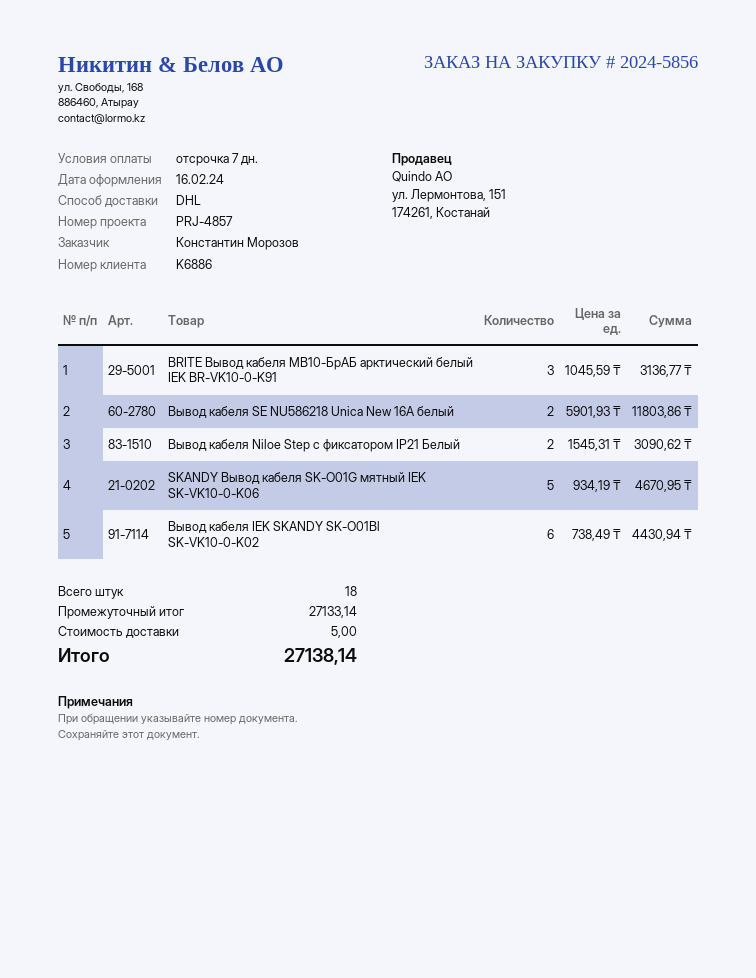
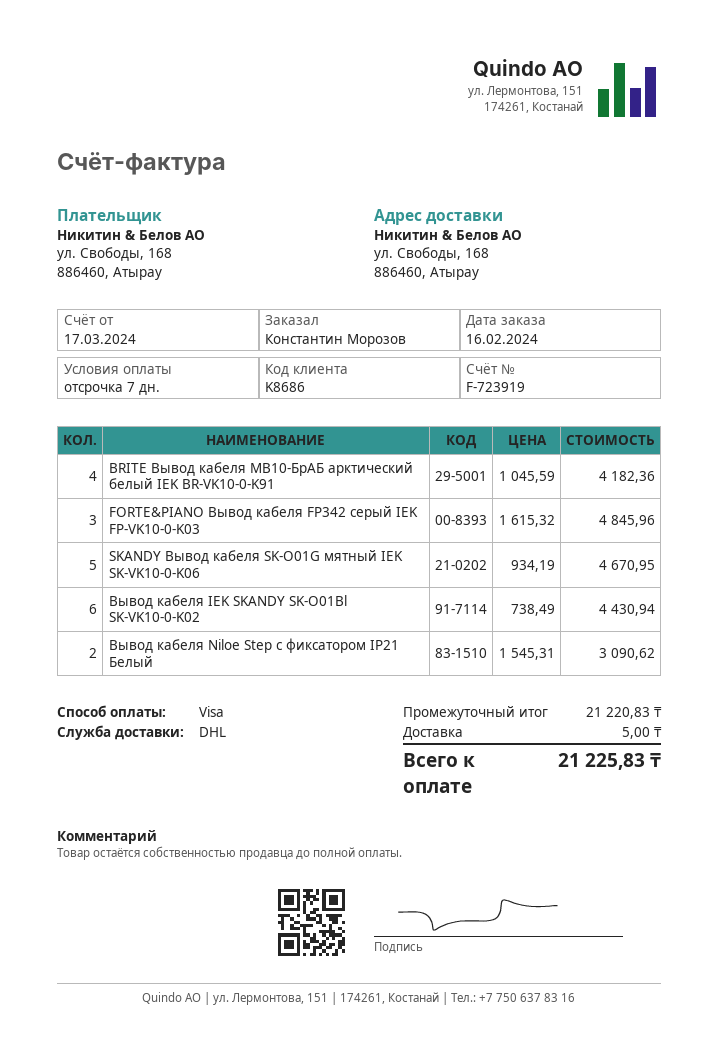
customer number: K6886 -> K8686
BRITE Вывод кабеля МВ10-БрАБ арктический белый IEK BR-VK10-0-K91: 3 x 1045.59 = 3136.77 -> 4 x 1045.59 = 4182.36
Вывод кабеля SE NU586218 Unica New 16А белый: 2 x 5901.93 = 11803.86 -> none
FORTE&PIANO Вывод кабеля FP342 серый IEK FP-VK10-0-K03: none -> 3 x 1615.32 = 4845.96
subtotal: 27133.14 -> 21220.83
total: 27138.14 -> 21225.83

